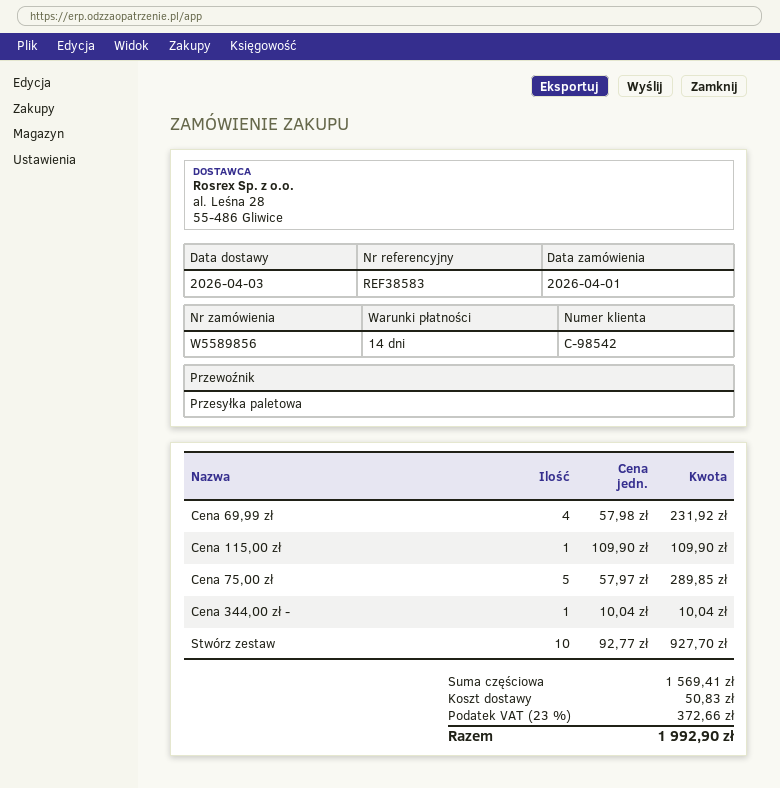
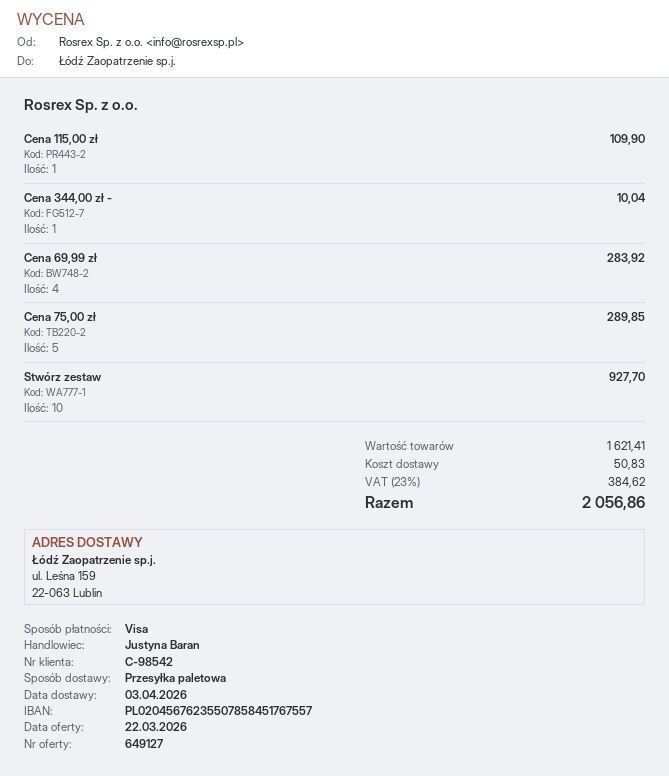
Cena 69,99 zł: 4 for 231.92 -> 4 for 283.92
subtotal: 1569.41 -> 1621.41
tax: 23% = 372.66 -> 23% = 384.62
total: 1992.90 -> 2056.86

